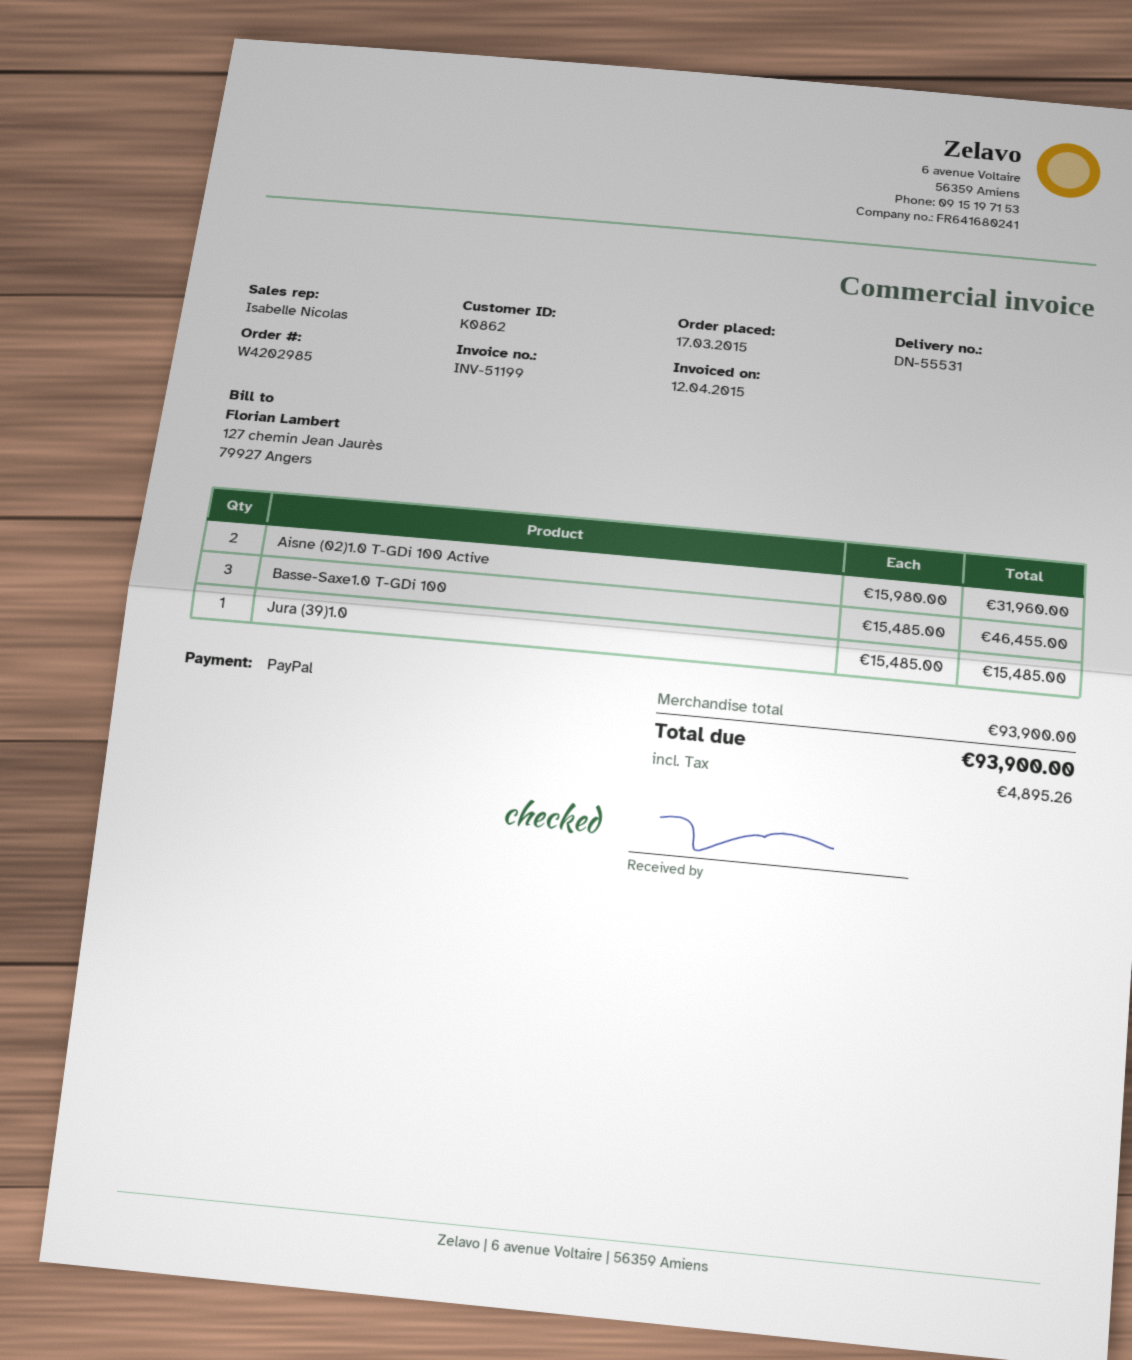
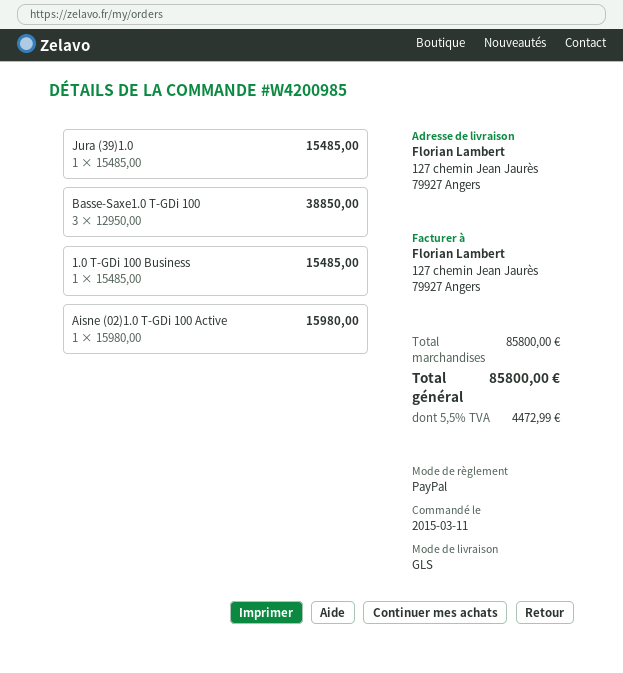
order number: W4202985 -> W4200985
order date: 2015-03-17 -> 2015-03-11
Aisne (02)1.0 T-GDi 100 Active: 2 x 15980.00 = 31960.00 -> 1 x 15980.00 = 15980.00
Basse-Saxe1.0 T-GDi 100: 3 x 15485.00 = 46455.00 -> 3 x 12950.00 = 38850.00
1.0 T-GDi 100 Business: none -> 1 x 15485.00 = 15485.00
subtotal: 93900.00 -> 85800.00
tax: 4895.26 -> 4472.99
total: 93900.00 -> 85800.00

